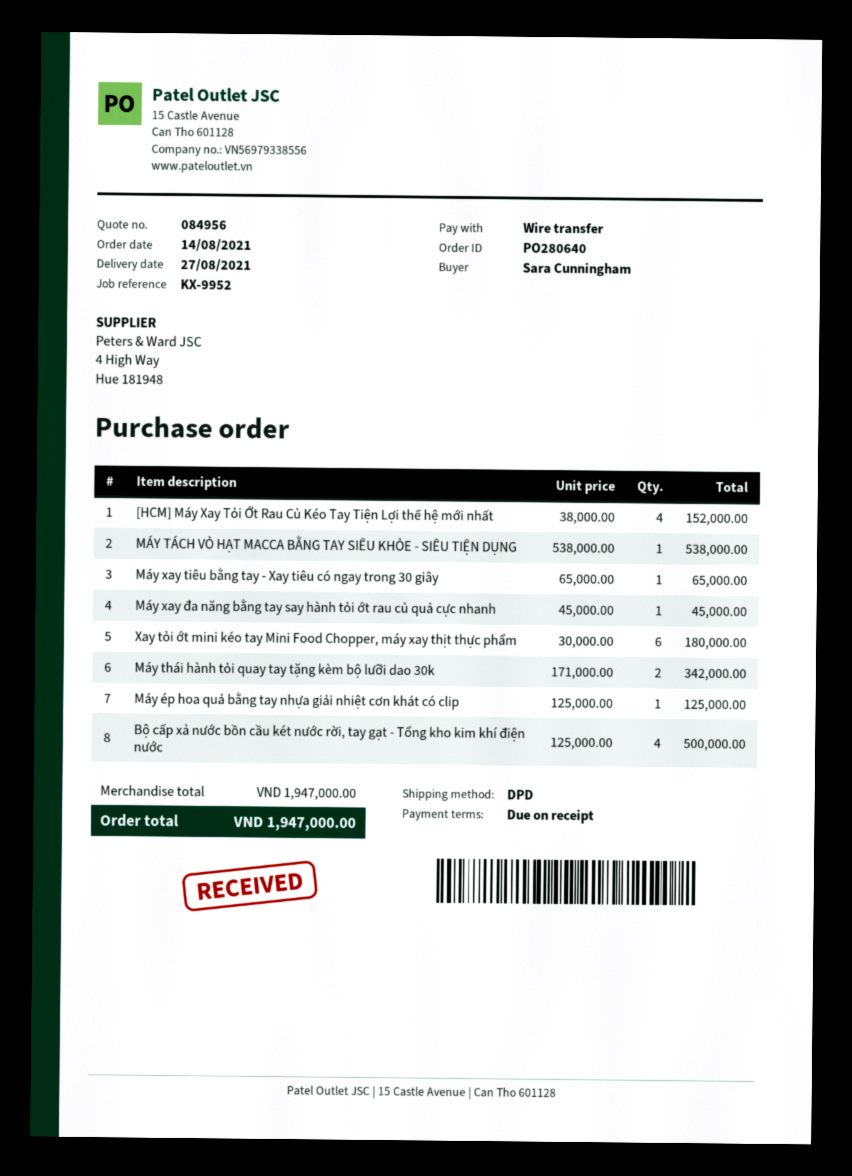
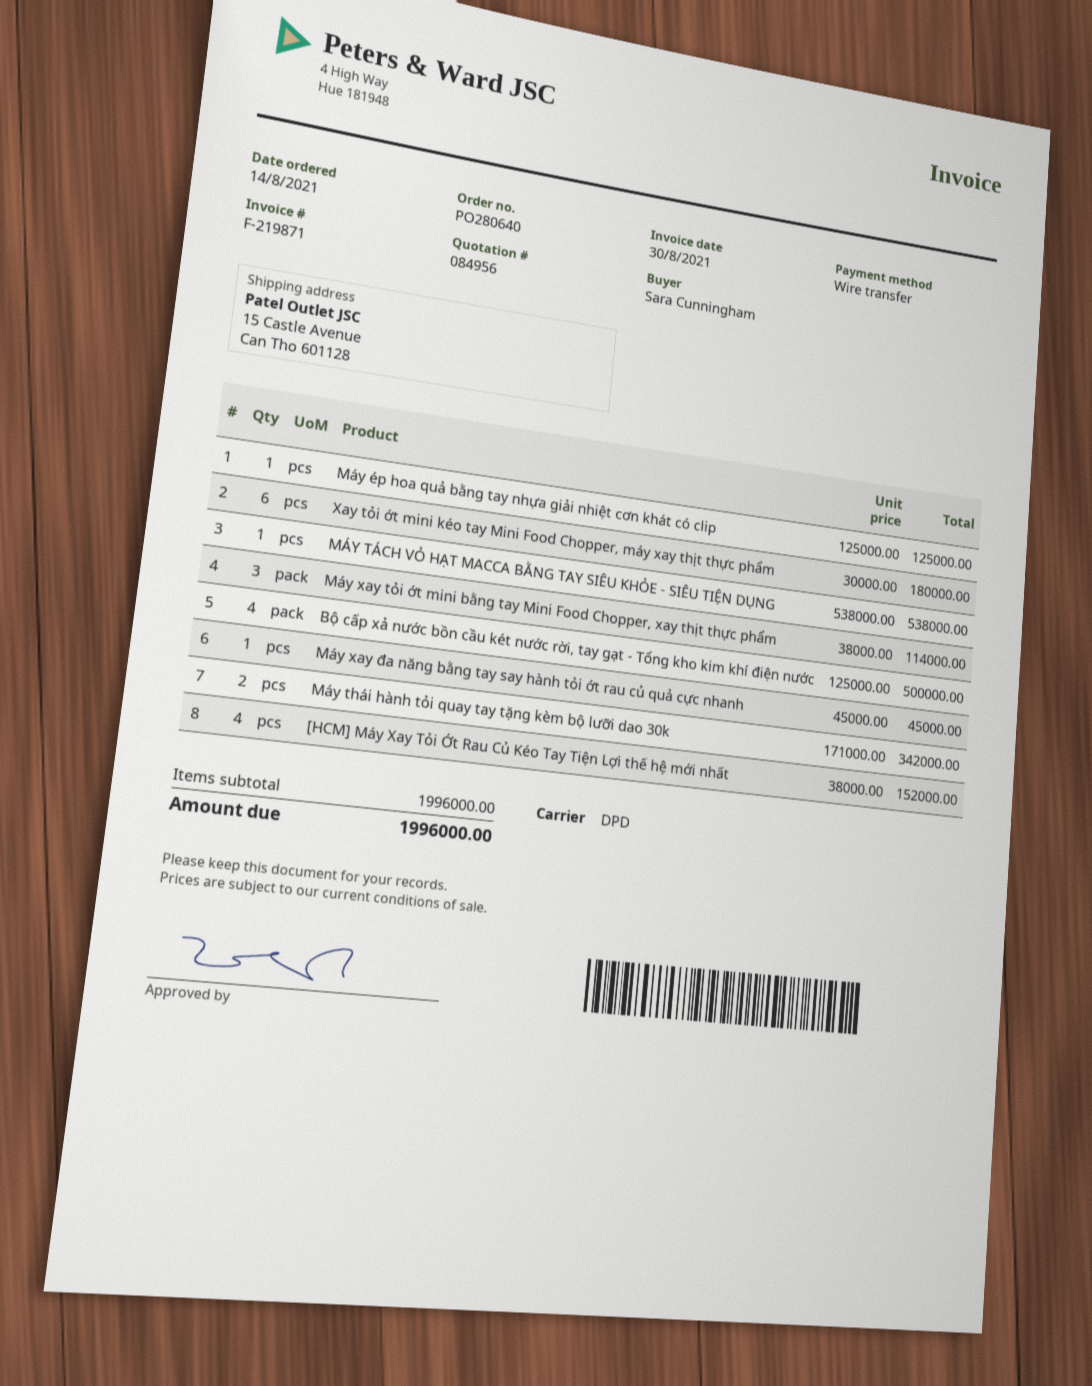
Máy xay tiêu bằng tay - Xay tiêu có ngay trong 30 giây: 1 x 65000.00 = 65000.00 -> none
Máy xay tỏi ớt mini bằng tay Mini Food Chopper, xay thịt thực phẩm: none -> 3 x 38000.00 = 114000.00
subtotal: 1947000.00 -> 1996000.00
total: 1947000.00 -> 1996000.00

